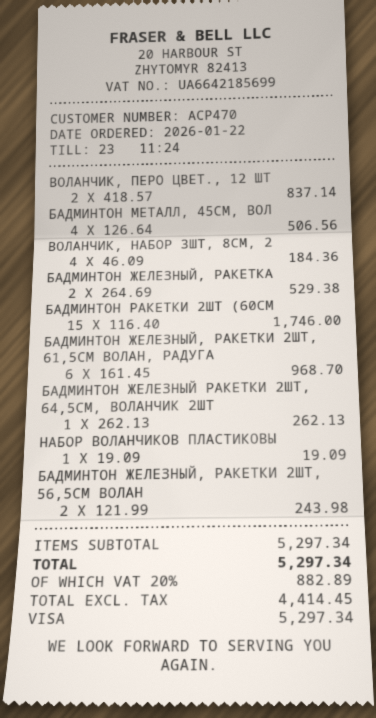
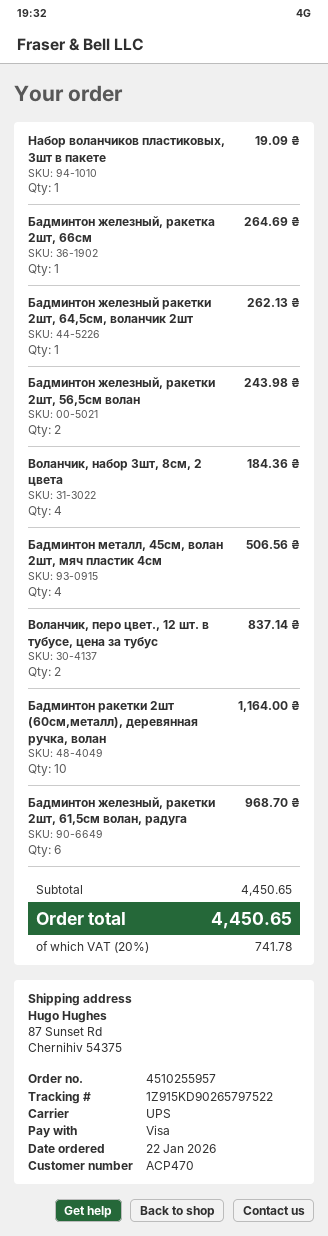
БАДМИНТОН ЖЕЛЕЗНЫЙ, РАКЕТКА: 2 for 529.38 -> 1 for 264.69
БАДМИНТОН РАКЕТКИ 2ШТ (60СМ: 15 for 1746.00 -> 10 for 1164.00
subtotal: 5297.34 -> 4450.65
tax: 20% = 882.89 -> 20% = 741.78
total: 5297.34 -> 4450.65

